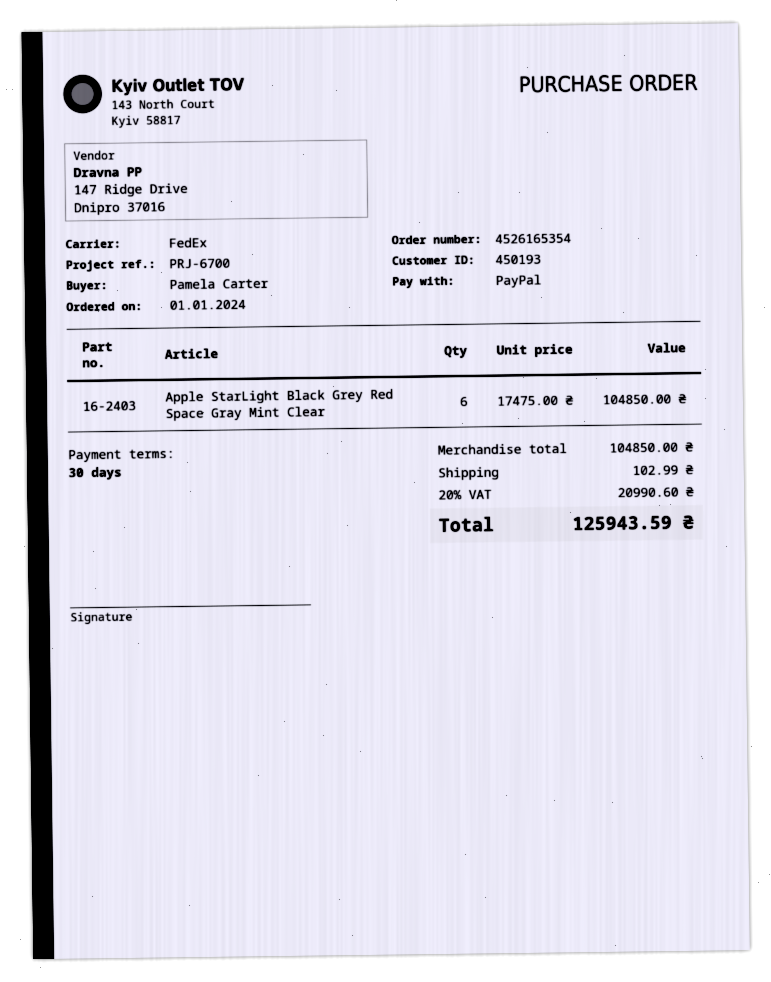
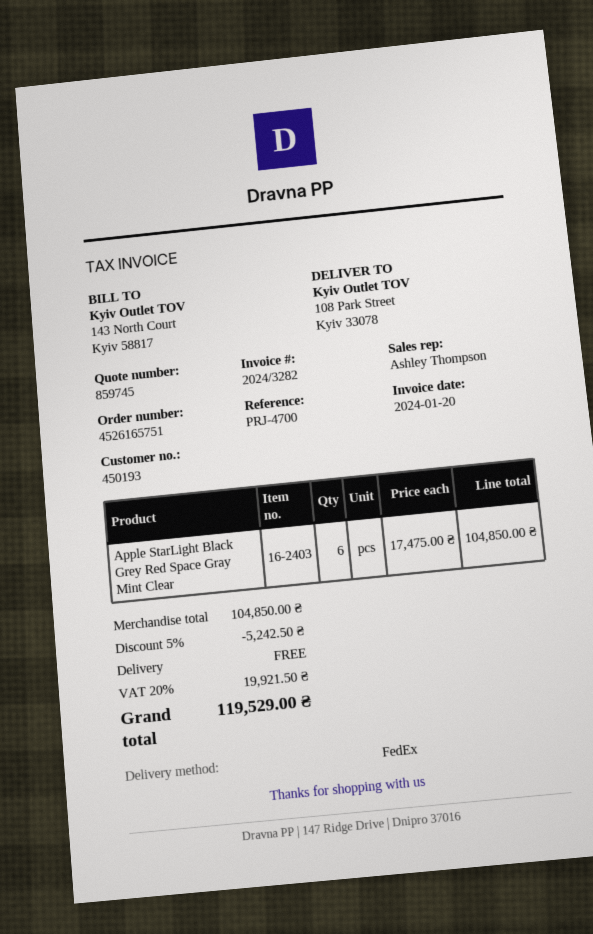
order number: 4526165354 -> 4526165751
reference: PRJ-6700 -> PRJ-4700
discount: none -> 5% = 5242.50
shipping: 102.99 -> 0.00
tax: 20% = 20990.60 -> 20% = 19921.50
total: 125943.59 -> 119529.00

